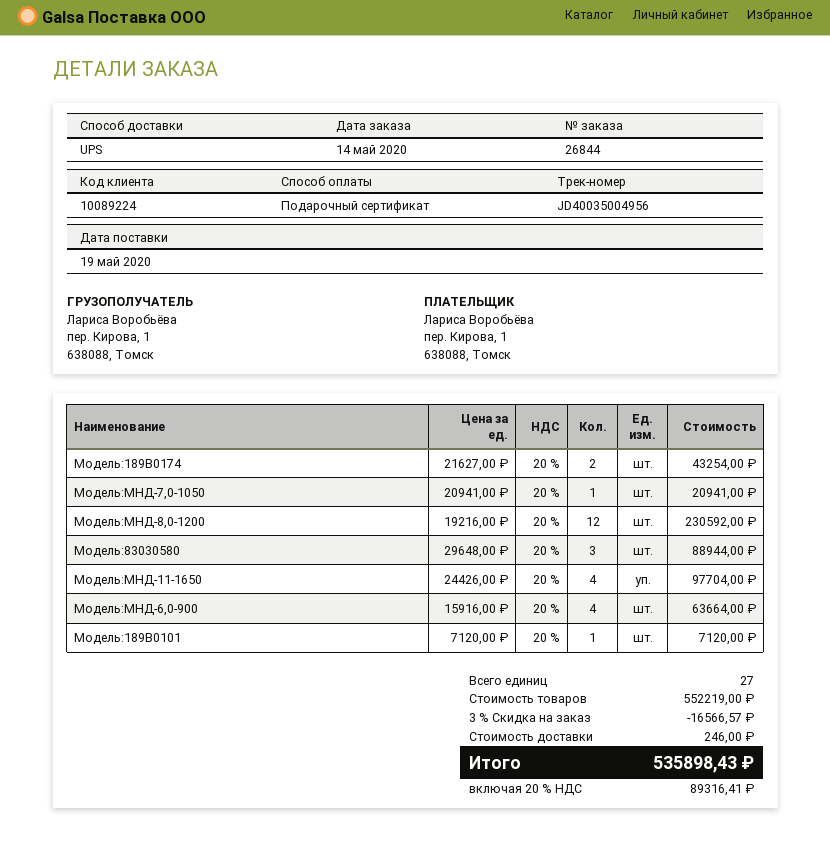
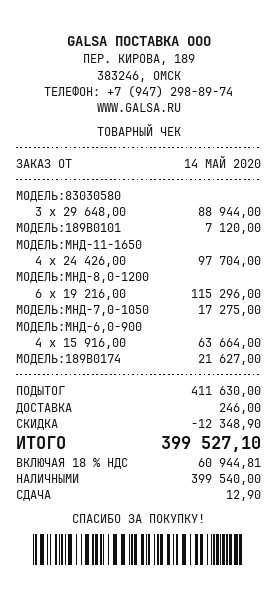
payment method: gift card -> cash
Модель:189B0174: 2 x 21627.00 = 43254.00 -> 1 x 21627.00 = 21627.00
Модель:МНД-7,0-1050: 1 x 20941.00 = 20941.00 -> 1 x 17275.00 = 17275.00
Модель:МНД-8,0-1200: 12 x 19216.00 = 230592.00 -> 6 x 19216.00 = 115296.00
subtotal: 552219.00 -> 411630.00
discount: 16566.57 -> 12348.90
tax: 20% = 89316.41 -> 18% = 60944.81
total: 535898.43 -> 399527.10

